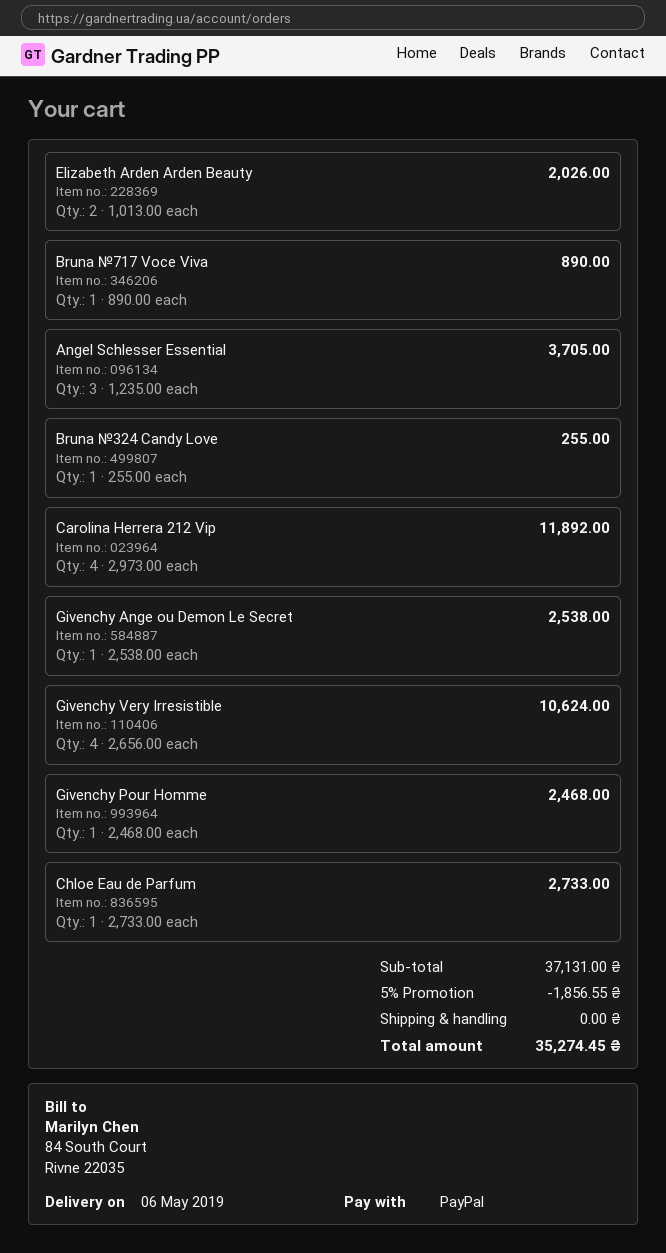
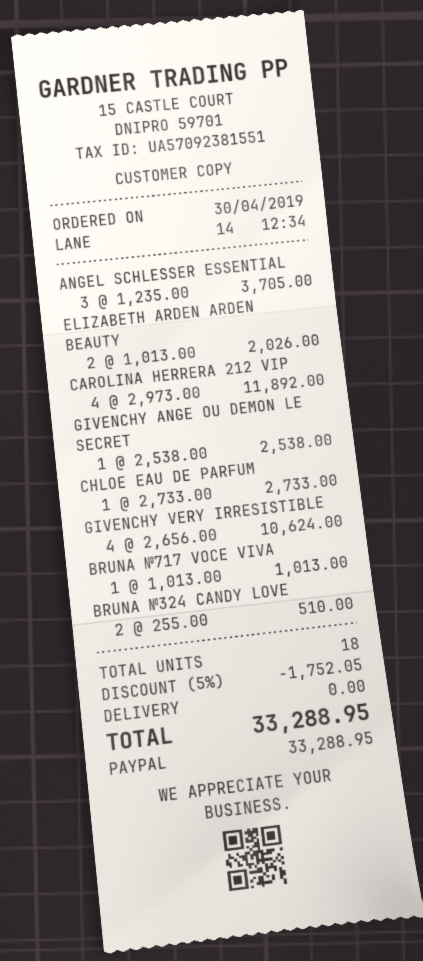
Bruna №717 Voce Viva: 1 x 890.00 = 890.00 -> 1 x 1013.00 = 1013.00
Bruna №324 Candy Love: 1 x 255.00 = 255.00 -> 2 x 255.00 = 510.00
Givenchy Pour Homme: 1 x 2468.00 = 2468.00 -> none
discount: 5% = 1856.55 -> 5% = 1752.05
total: 35274.45 -> 33288.95

